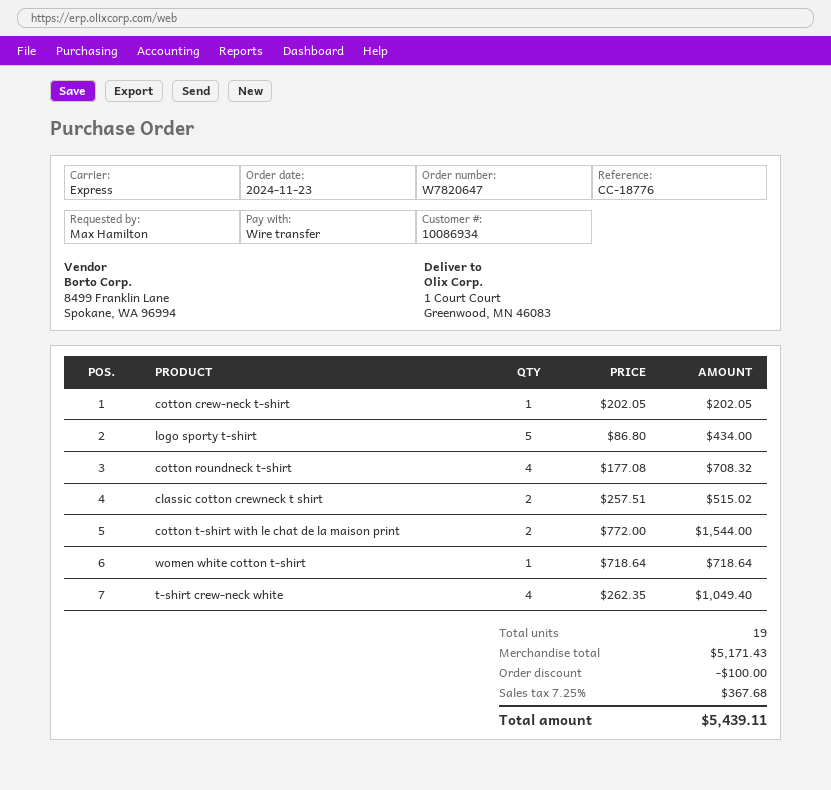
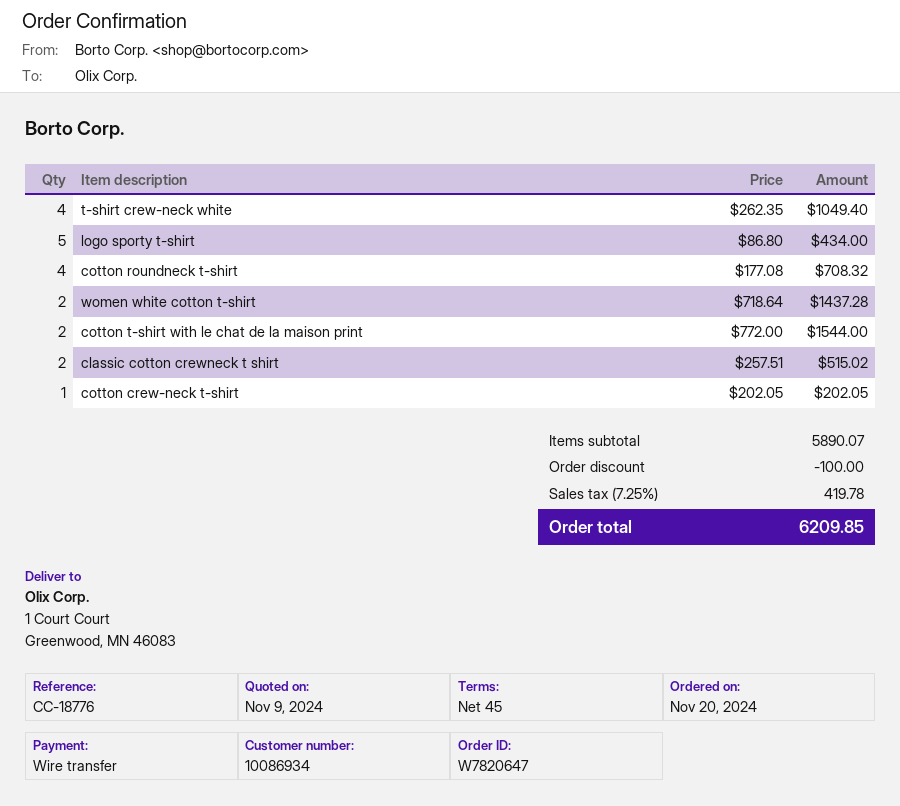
order date: 2024-11-23 -> 2024-11-20
women white cotton t-shirt: 1 x 718.64 = 718.64 -> 2 x 718.64 = 1437.28
subtotal: 5171.43 -> 5890.07
tax: 7.25% = 367.68 -> 7.25% = 419.78
total: 5439.11 -> 6209.85

